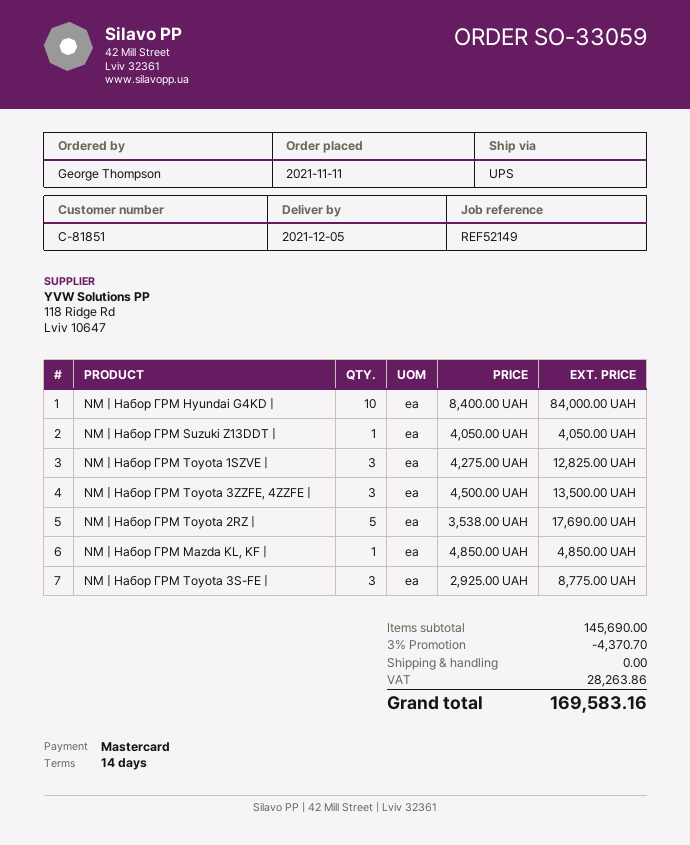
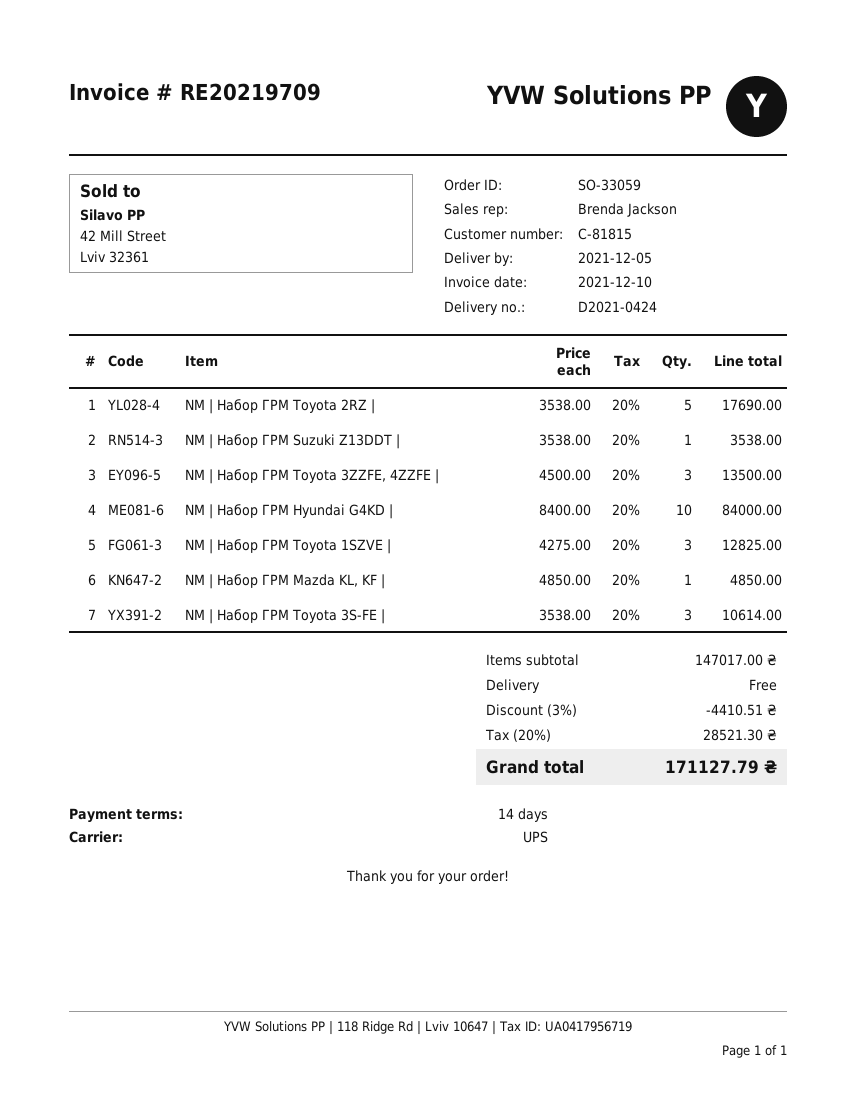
customer number: C-81851 -> C-81815
NM | Набор ГРМ Suzuki Z13DDT |: 1 x 4050.00 = 4050.00 -> 1 x 3538.00 = 3538.00
NM | Набор ГРМ Toyota 3S-FE |: 3 x 2925.00 = 8775.00 -> 3 x 3538.00 = 10614.00
subtotal: 145690.00 -> 147017.00
discount: 3% = 4370.70 -> 3% = 4410.51
tax: 28263.86 -> 28521.30
total: 169583.16 -> 171127.79

